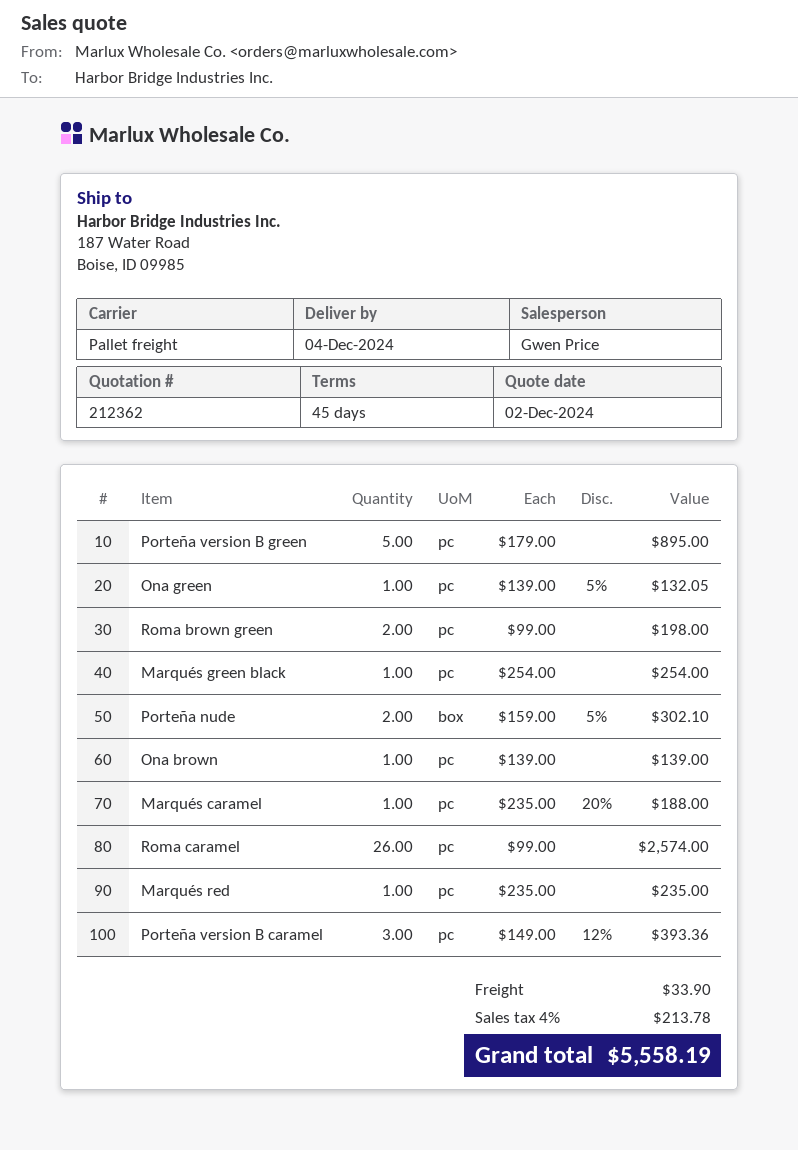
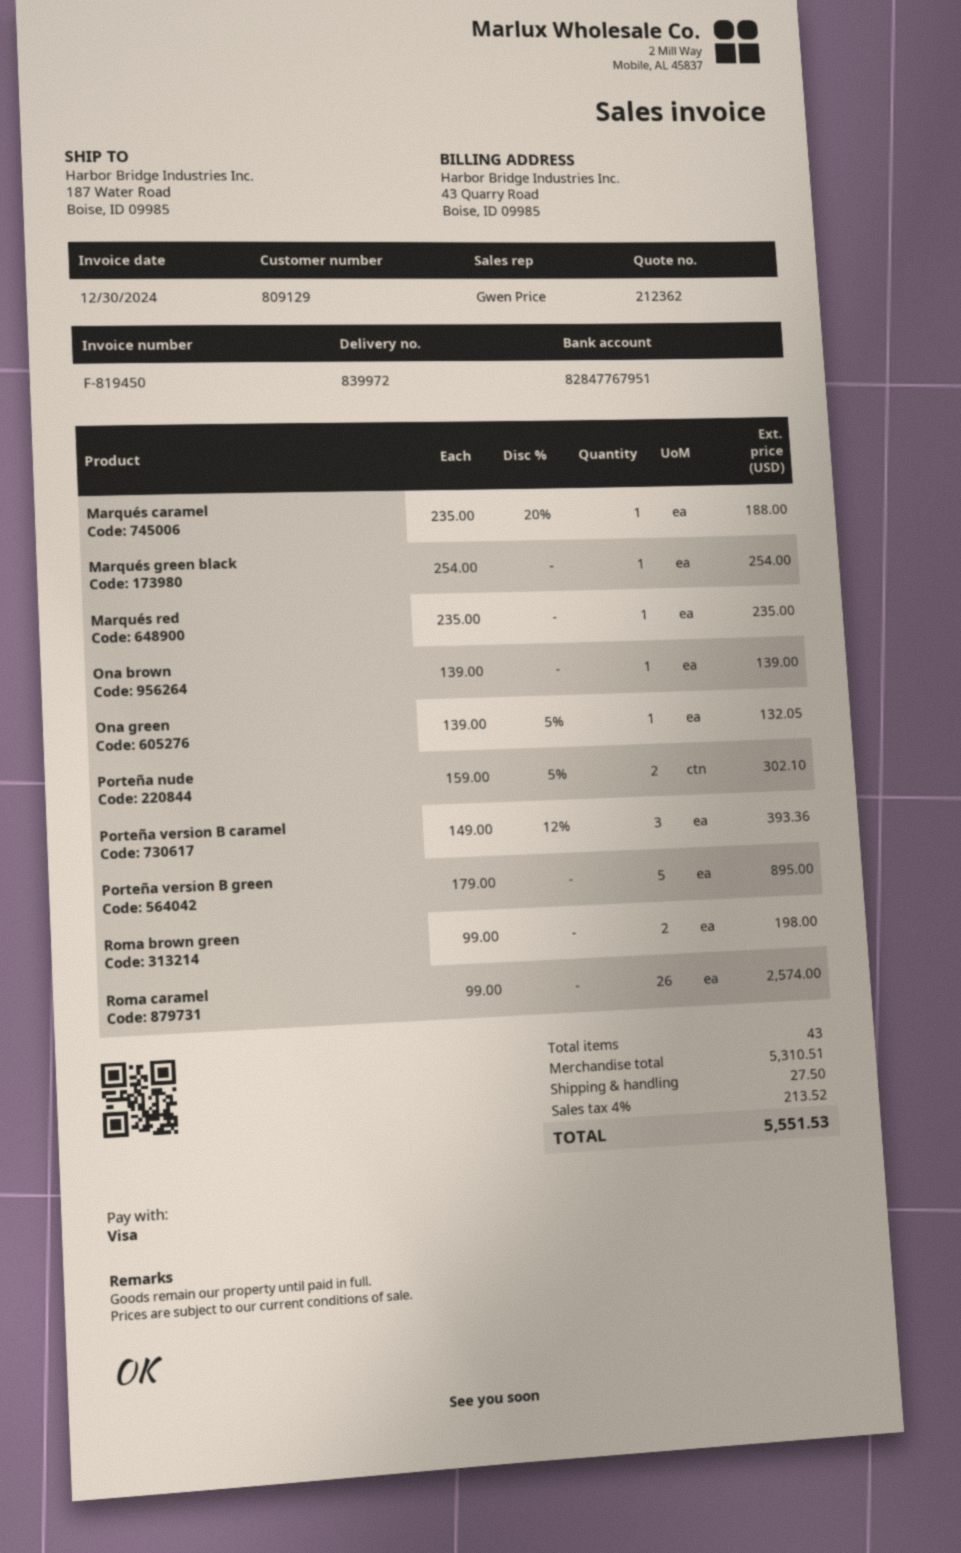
shipping: 33.90 -> 27.50
tax: 4% = 213.78 -> 4% = 213.52
total: 5558.19 -> 5551.53

